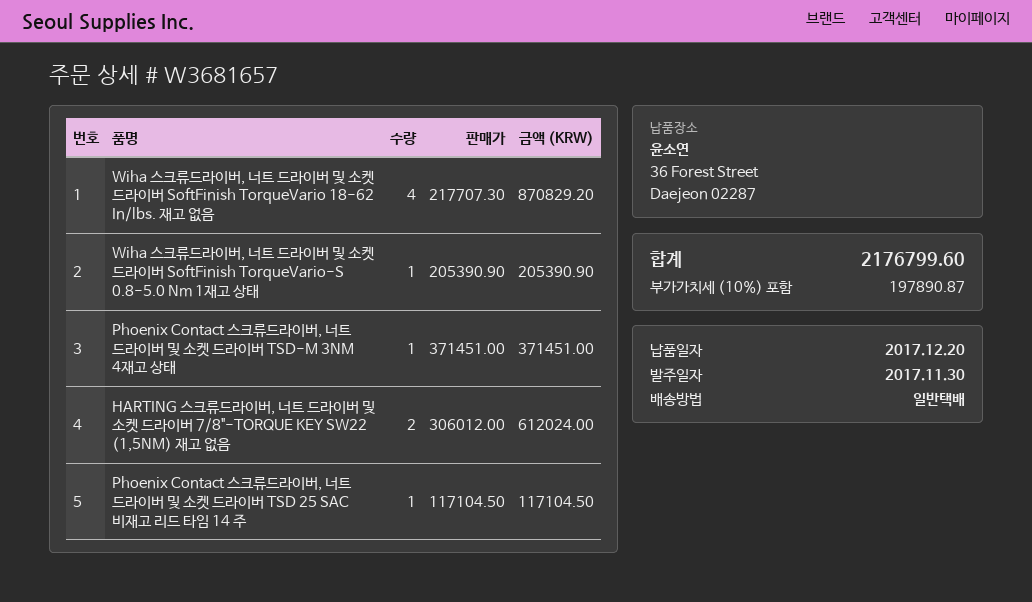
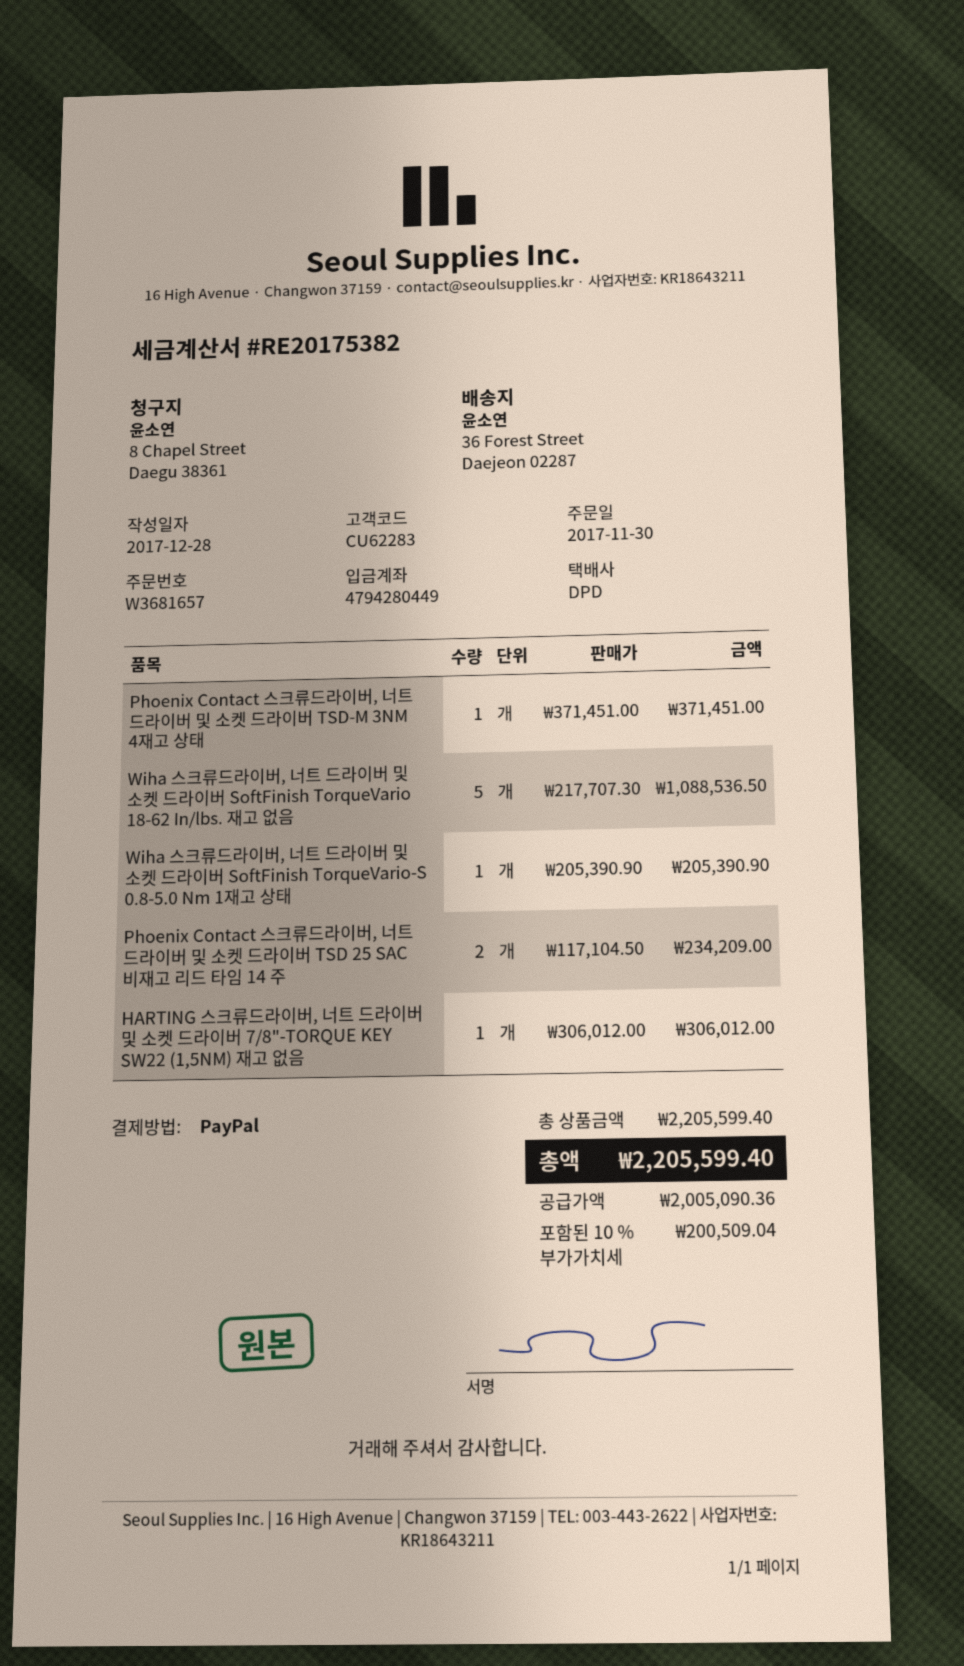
shipping method: standard -> DPD
Wiha 스크류드라이버, 너트 드라이버 및 소켓 드라이버 SoftFinish TorqueVario 18-62 In/lbs. 재고 없음: 4 x 217707.30 = 870829.20 -> 5 x 217707.30 = 1088536.50
HARTING 스크류드라이버, 너트 드라이버 및 소켓 드라이버 7/8"-TORQUE KEY SW22 (1,5NM) 재고 없음: 2 x 306012.00 = 612024.00 -> 1 x 306012.00 = 306012.00
Phoenix Contact 스크류드라이버, 너트 드라이버 및 소켓 드라이버 TSD 25 SAC 비재고 리드 타임 14 주: 1 x 117104.50 = 117104.50 -> 2 x 117104.50 = 234209.00
tax: 10% = 197890.87 -> 10% = 200509.04
total: 2176799.60 -> 2205599.40

